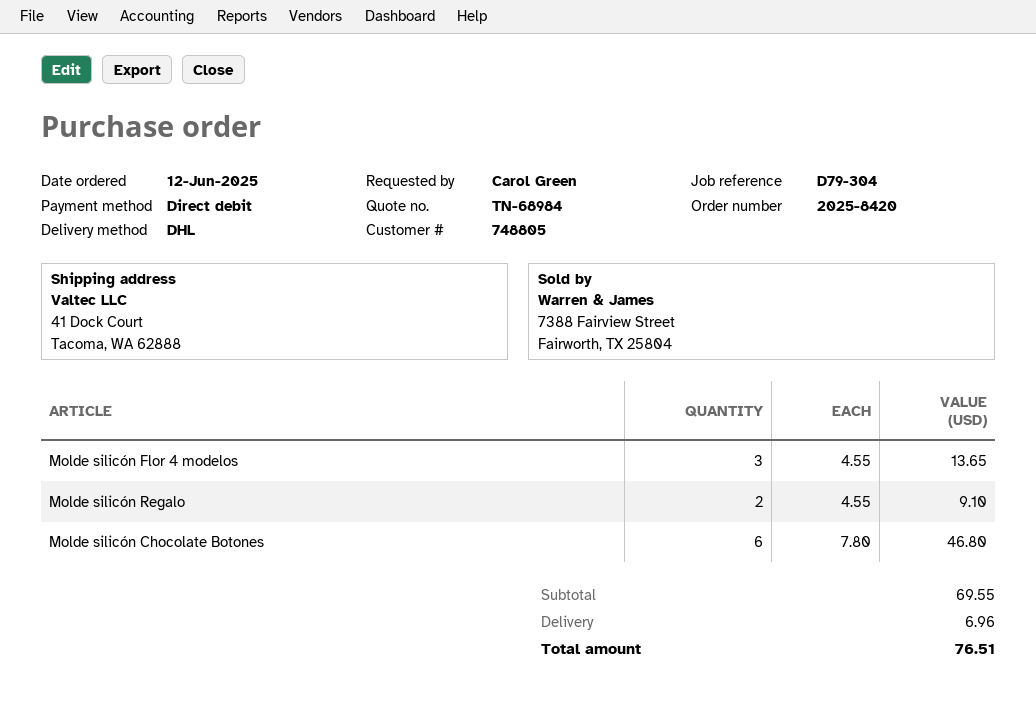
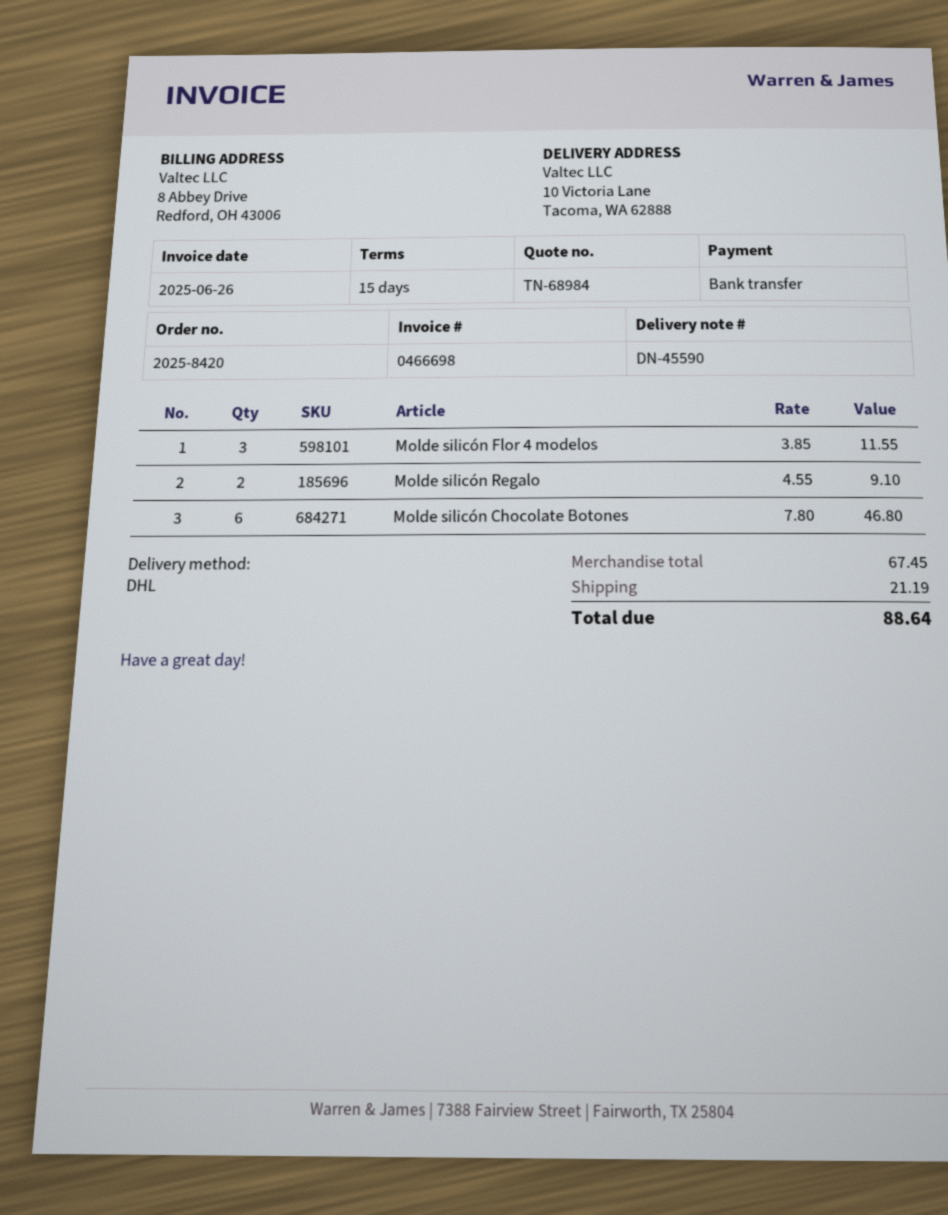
payment method: direct debit -> bank transfer
ship to: 41 Dock Court, Tacoma, WA 62888 -> 10 Victoria Lane, Tacoma, WA 62888
Molde silicón Flor 4 modelos: 3 x 4.55 = 13.65 -> 3 x 3.85 = 11.55
subtotal: 69.55 -> 67.45
shipping: 6.96 -> 21.19
total: 76.51 -> 88.64

